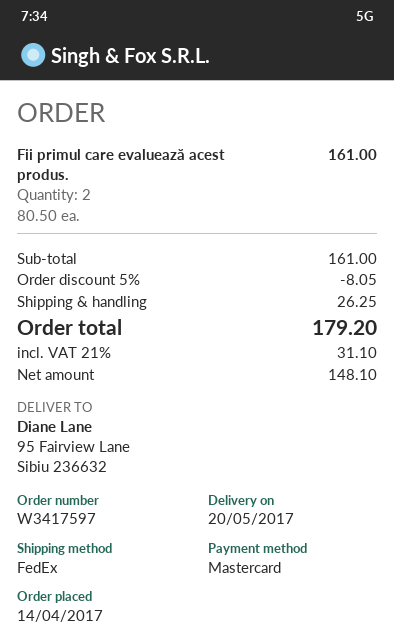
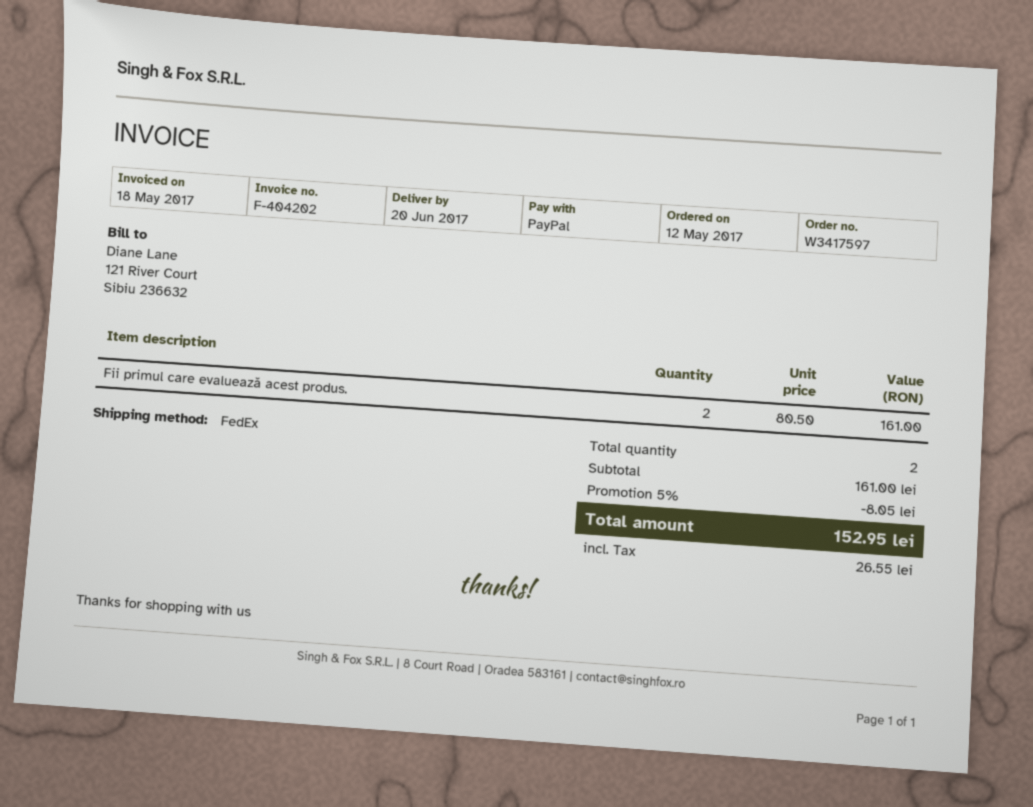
order date: 2017-04-14 -> 2017-05-12
delivery date: 2017-05-20 -> 2017-06-20
payment method: Mastercard -> PayPal
shipping: 26.25 -> none
tax: 31.10 -> 26.55
total: 179.20 -> 152.95

